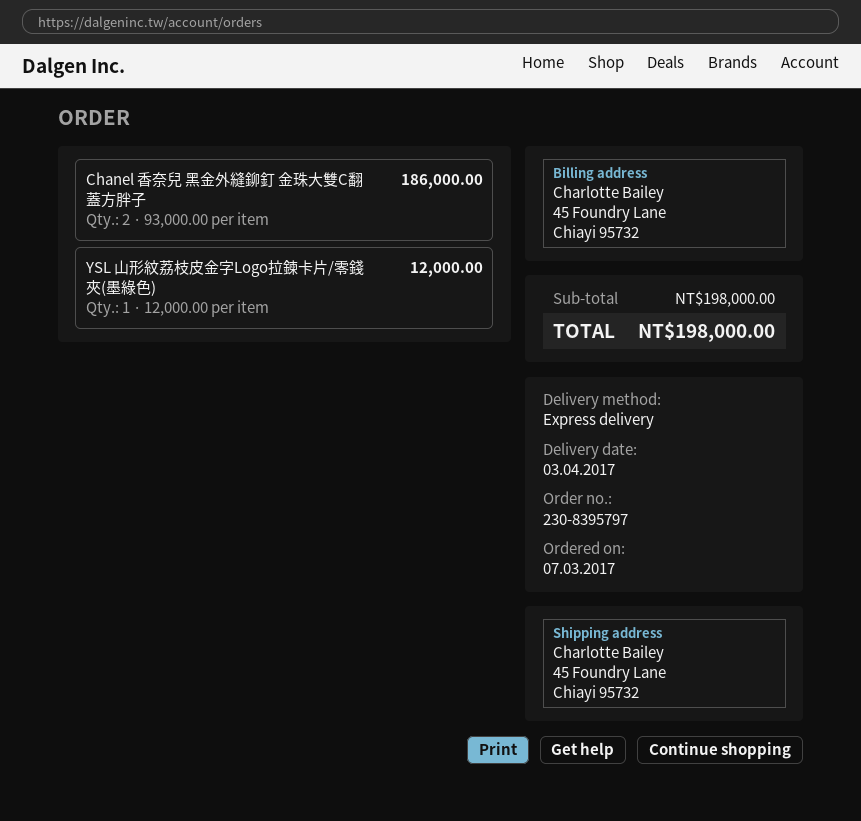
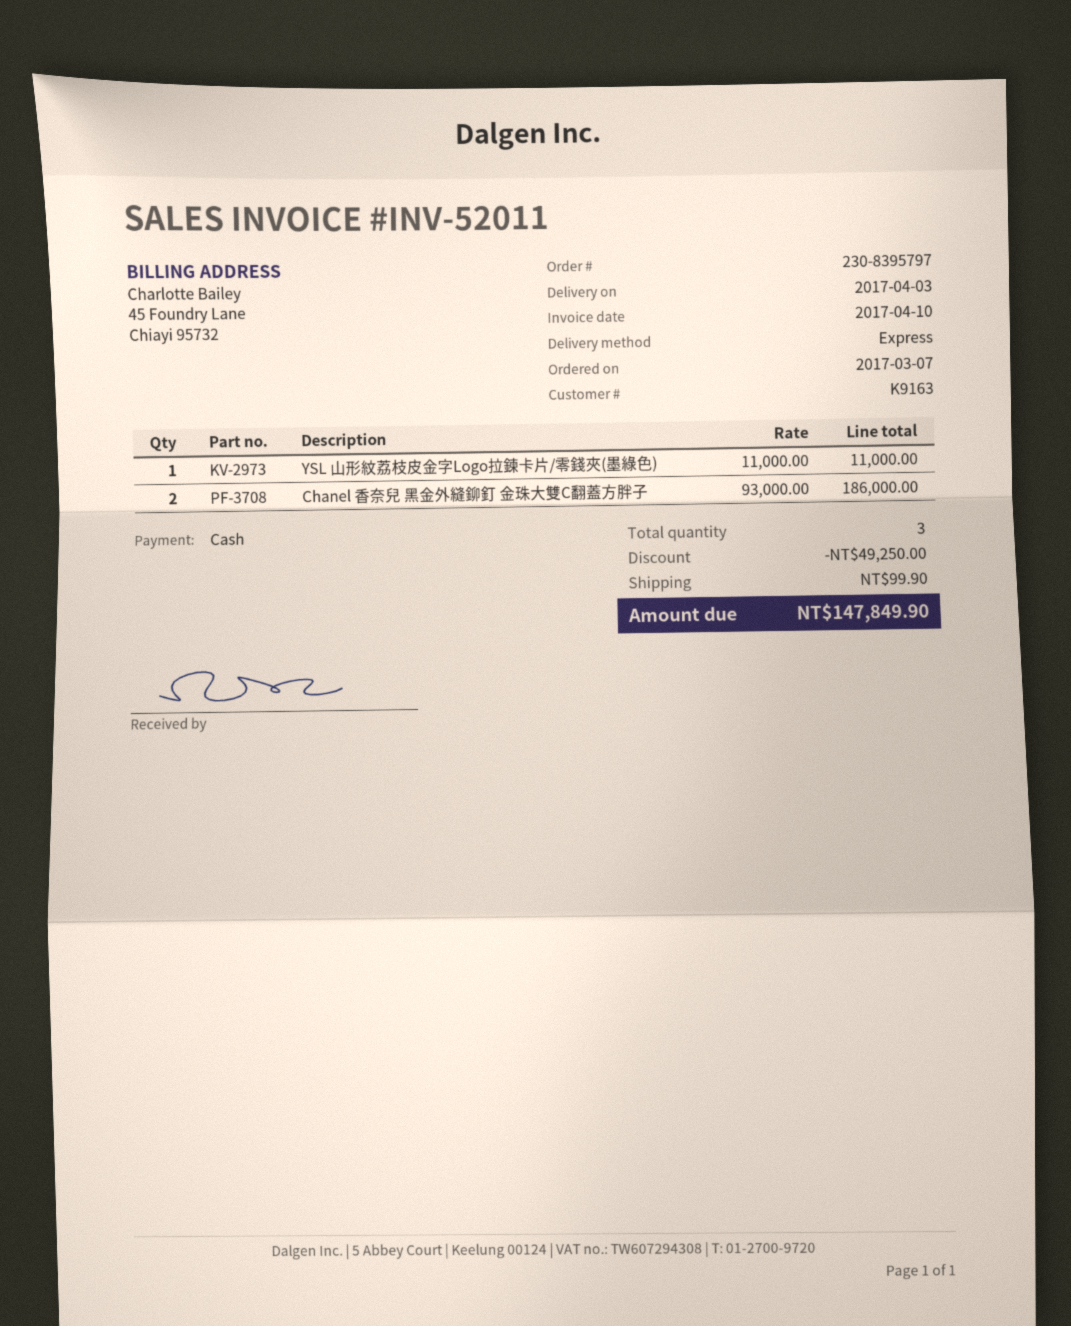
YSL 山形紋荔枝皮金字Logo拉鍊卡片/零錢夾(墨綠色): 1 x 12000.00 = 12000.00 -> 1 x 11000.00 = 11000.00
discount: none -> 49250.00
shipping: none -> 99.90
total: 198000.00 -> 147849.90

